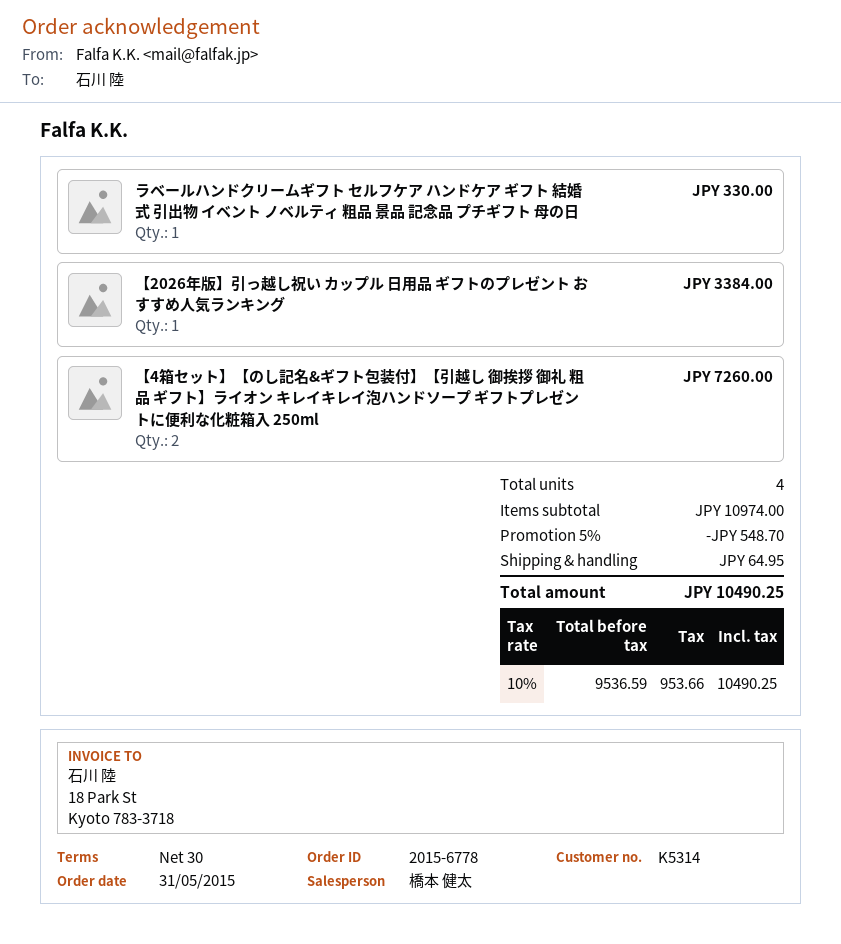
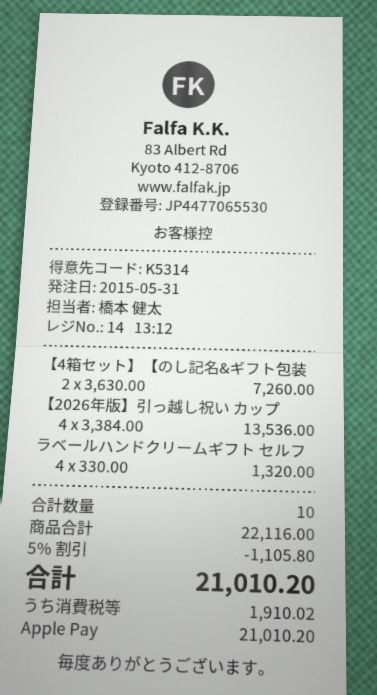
ラベールハンドクリームギフト セルフケア ハンドケア ギフト 結婚式 引出物 イベント ノベルティ 粗品 景品 記念品 プチギフト 母の日: 1 for 330.00 -> 4 for 1320.00
【2026年版】引っ越し祝い カップル 日用品 ギフトのプレゼント おすすめ人気ランキング: 1 for 3384.00 -> 4 for 13536.00
total quantity: 4 -> 10
subtotal: 10974.00 -> 22116.00
discount: 5% = 548.70 -> 5% = 1105.80
shipping: 64.95 -> none
tax: 953.66 -> 1910.02
total: 10490.25 -> 21010.20

